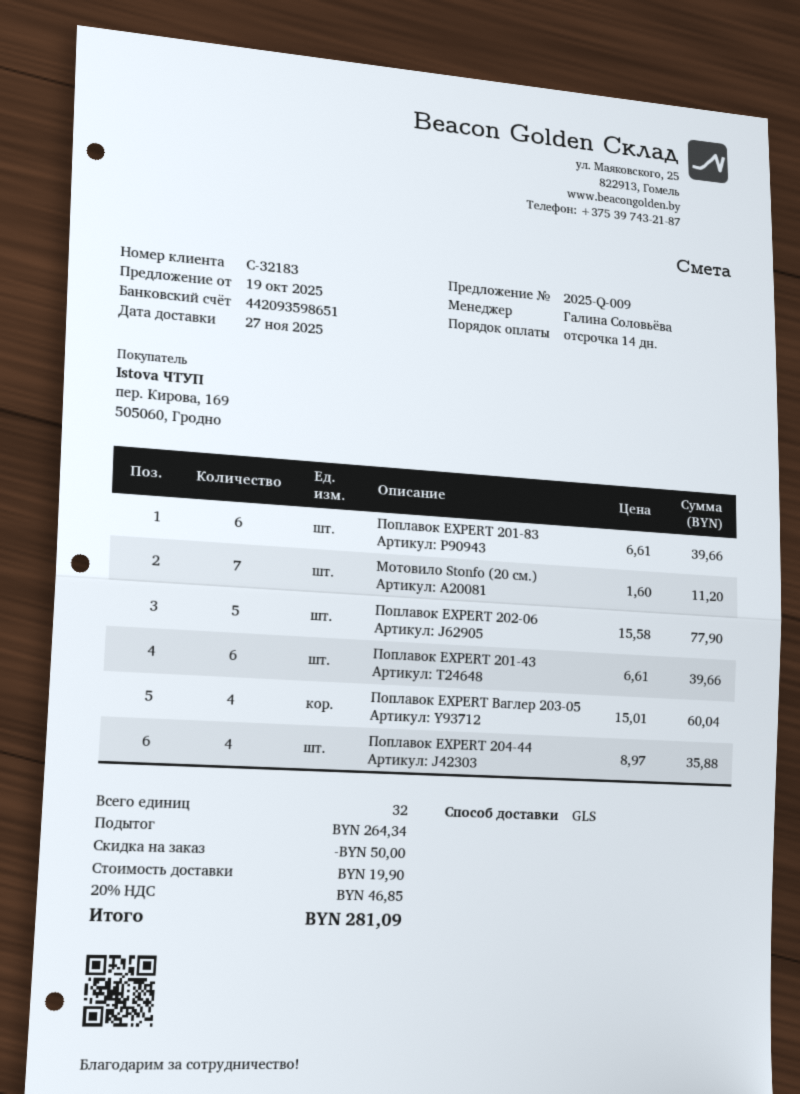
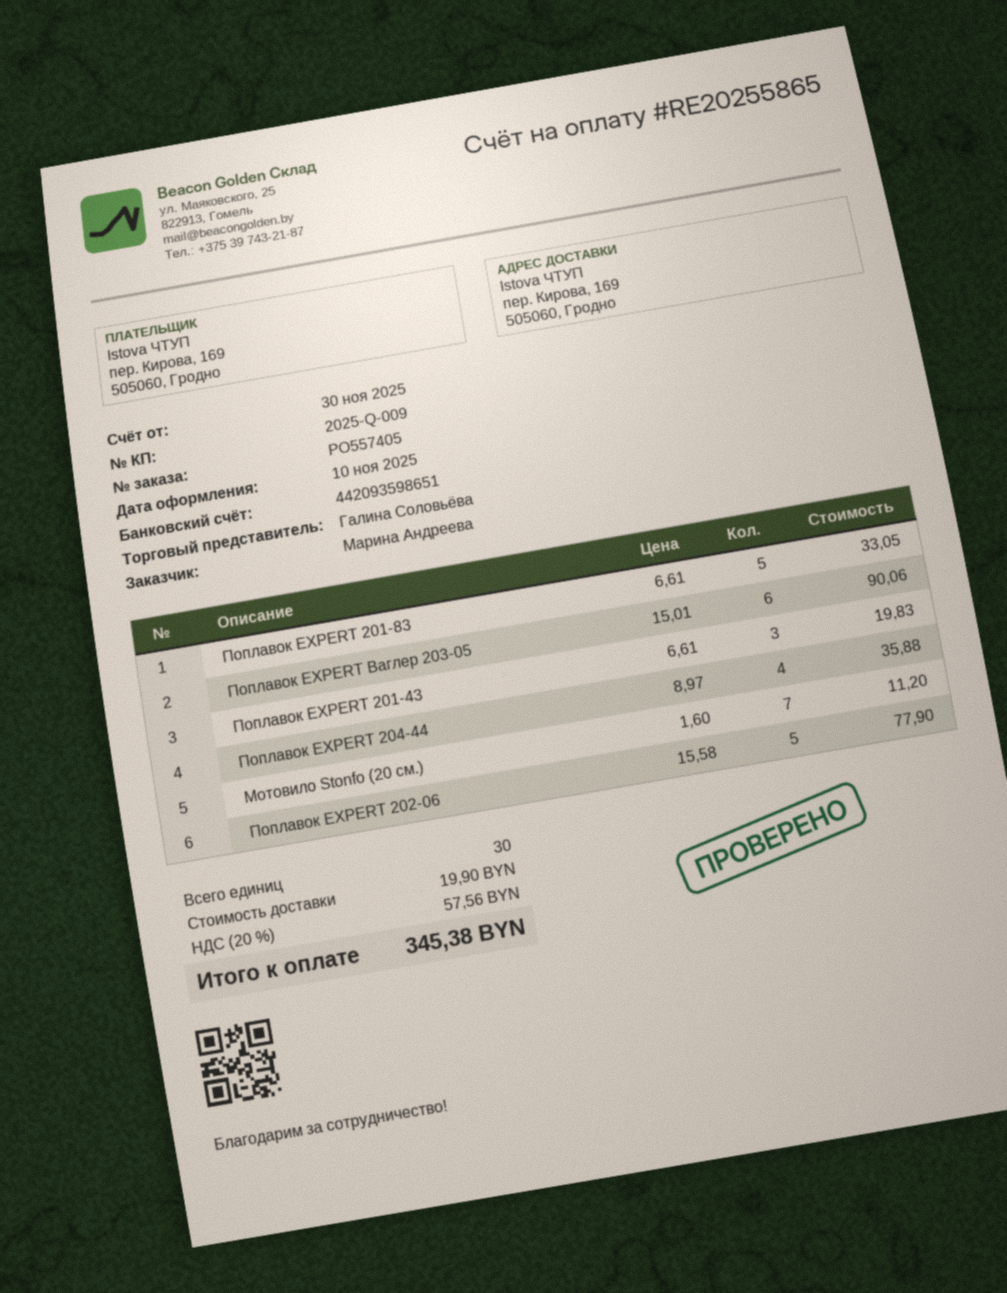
Поплавок EXPERT 201-83: 6 x 6.61 = 39.66 -> 5 x 6.61 = 33.05
Поплавок EXPERT 201-43: 6 x 6.61 = 39.66 -> 3 x 6.61 = 19.83
Поплавок EXPERT Ваглер 203-05: 4 x 15.01 = 60.04 -> 6 x 15.01 = 90.06
total quantity: 32 -> 30
discount: 50.00 -> none
tax: 20% = 46.85 -> 20% = 57.56
total: 281.09 -> 345.38

